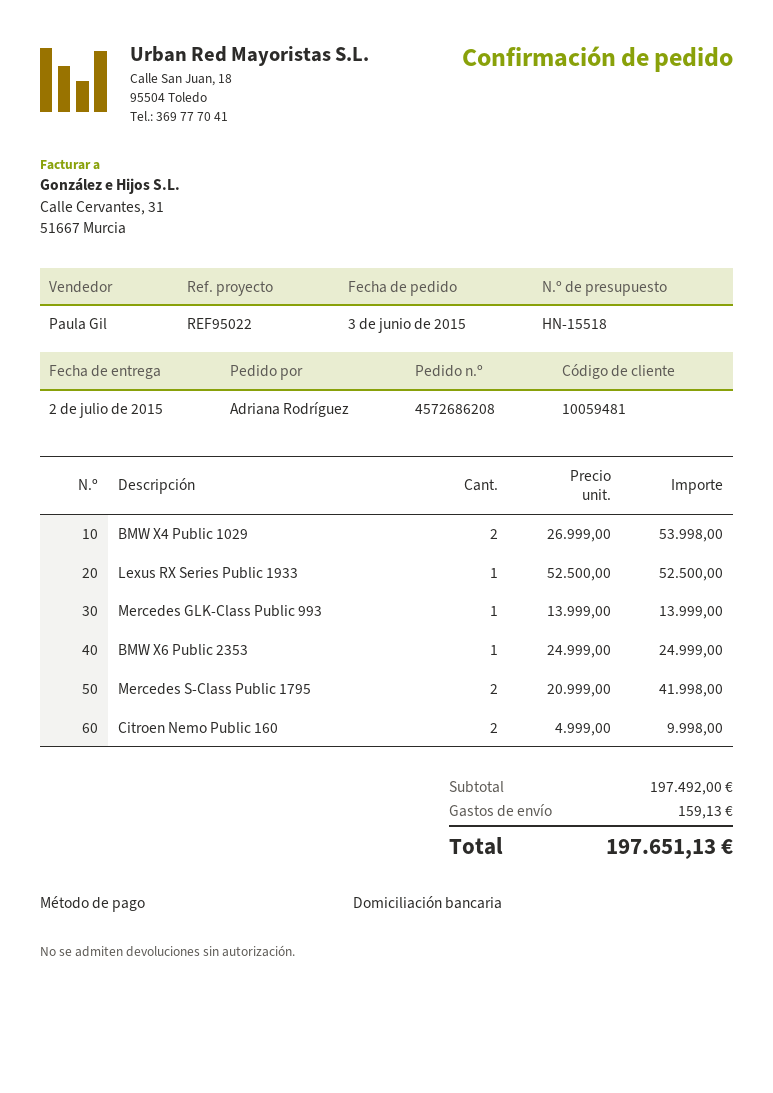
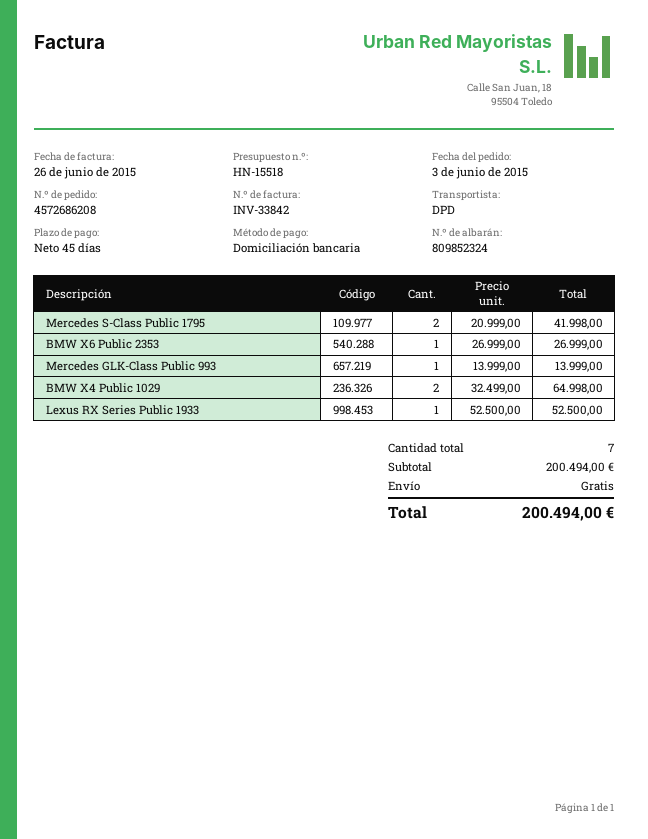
BMW X4 Public 1029: 2 x 26999.00 = 53998.00 -> 2 x 32499.00 = 64998.00
BMW X6 Public 2353: 1 x 24999.00 = 24999.00 -> 1 x 26999.00 = 26999.00
Citroen Nemo Public 160: 2 x 4999.00 = 9998.00 -> none
subtotal: 197492.00 -> 200494.00
shipping: 159.13 -> 0.00
total: 197651.13 -> 200494.00

